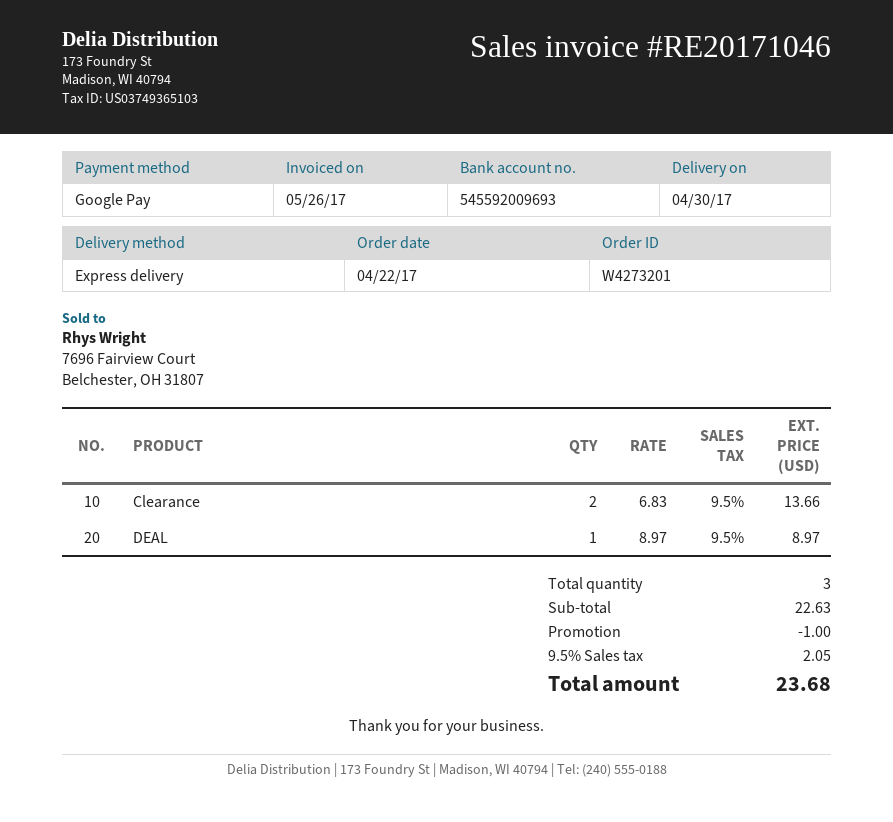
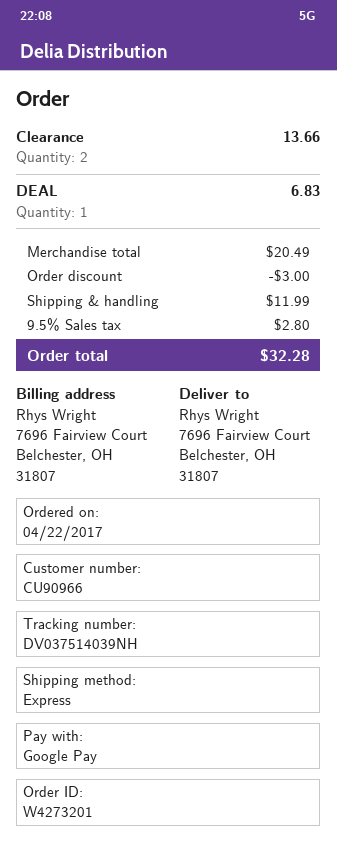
DEAL: 1 for 8.97 -> 1 for 6.83
subtotal: 22.63 -> 20.49
discount: 1.00 -> 3.00
shipping: none -> 11.99
tax: 9.5% = 2.05 -> 9.5% = 2.80
total: 23.68 -> 32.28

